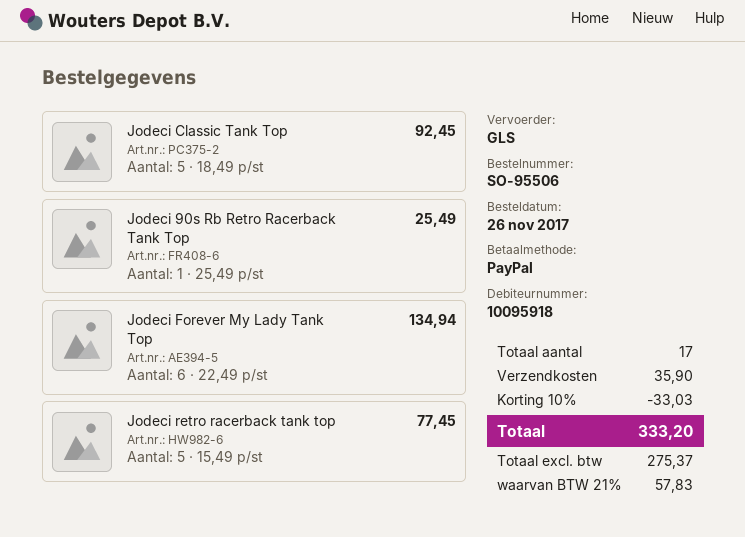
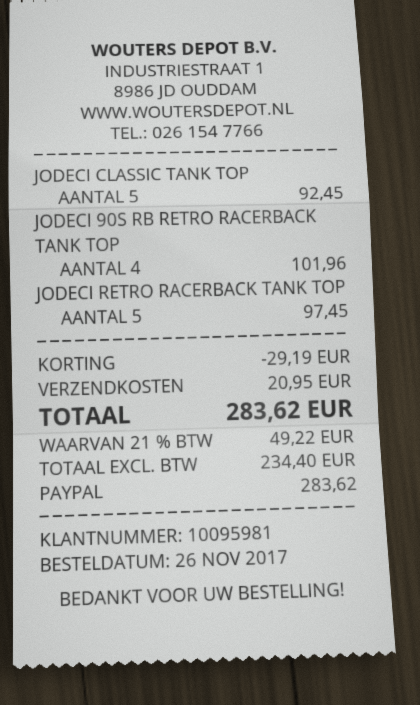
customer number: 10095918 -> 10095981
Jodeci 90s Rb Retro Racerback Tank Top: 1 for 25.49 -> 4 for 101.96
Jodeci Forever My Lady Tank Top: 6 for 134.94 -> none
Jodeci retro racerback tank top: 5 for 77.45 -> 5 for 97.45
discount: 33.03 -> 29.19
shipping: 35.90 -> 20.95
net: 275.37 -> 234.40
tax: 21% = 57.83 -> 21% = 49.22
total: 333.20 -> 283.62

